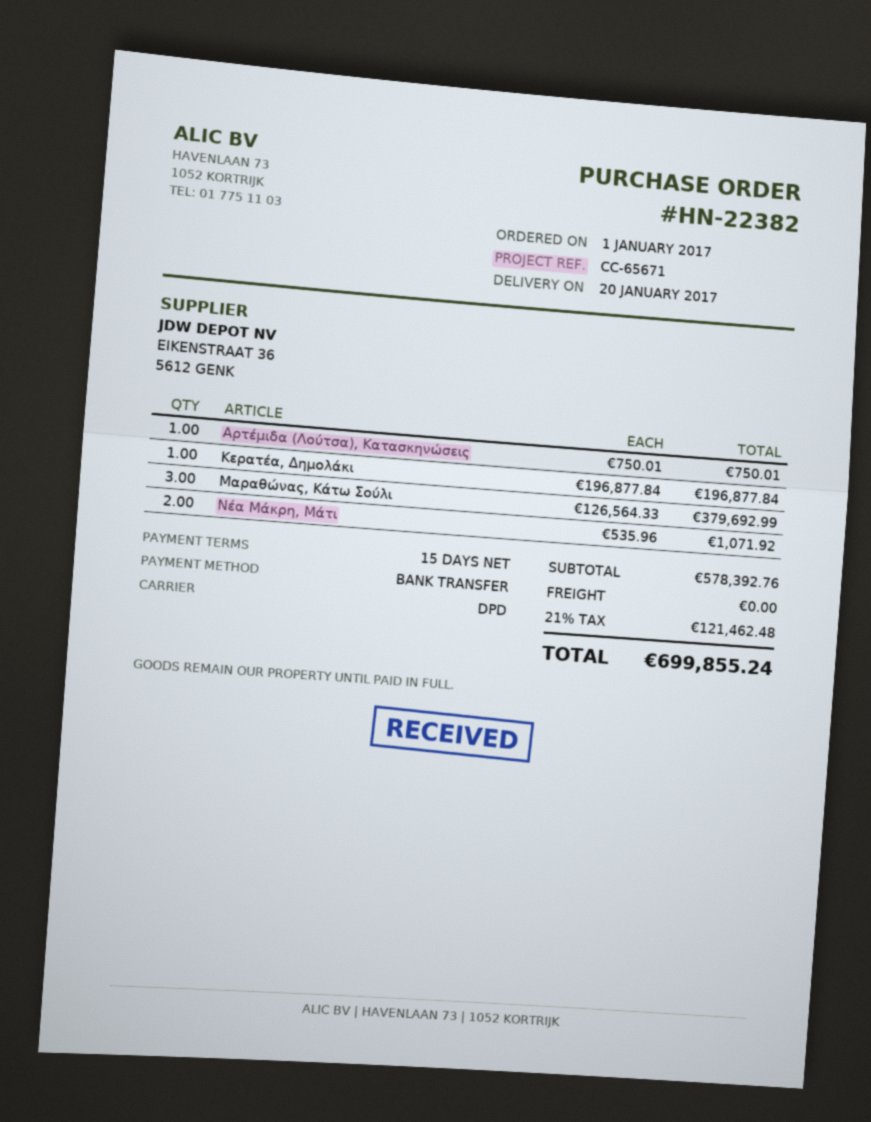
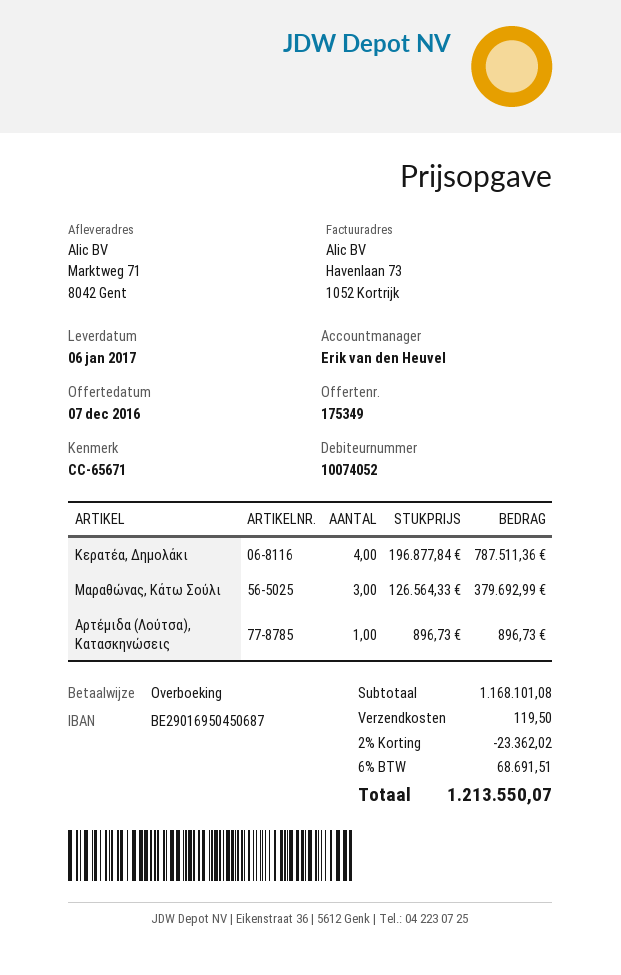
delivery date: 2017-01-20 -> 2017-01-06
Αρτέμιδα (Λούτσα), Κατασκηνώσεις: 1 x 750.01 = 750.01 -> 1 x 896.73 = 896.73
Κερατέα, Δημολάκι: 1 x 196877.84 = 196877.84 -> 4 x 196877.84 = 787511.36
Νέα Μάκρη, Μάτι: 2 x 535.96 = 1071.92 -> none
subtotal: 578392.76 -> 1168101.08
discount: none -> 2% = 23362.02
shipping: 0.00 -> 119.50
tax: 21% = 121462.48 -> 6% = 68691.51
total: 699855.24 -> 1213550.07

